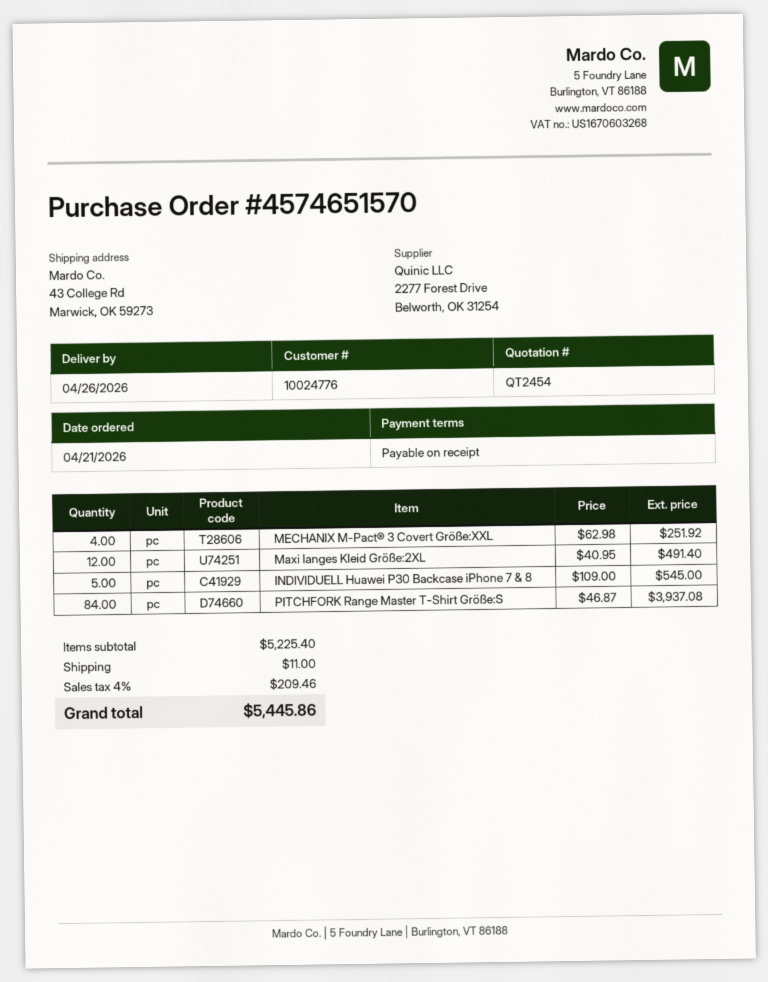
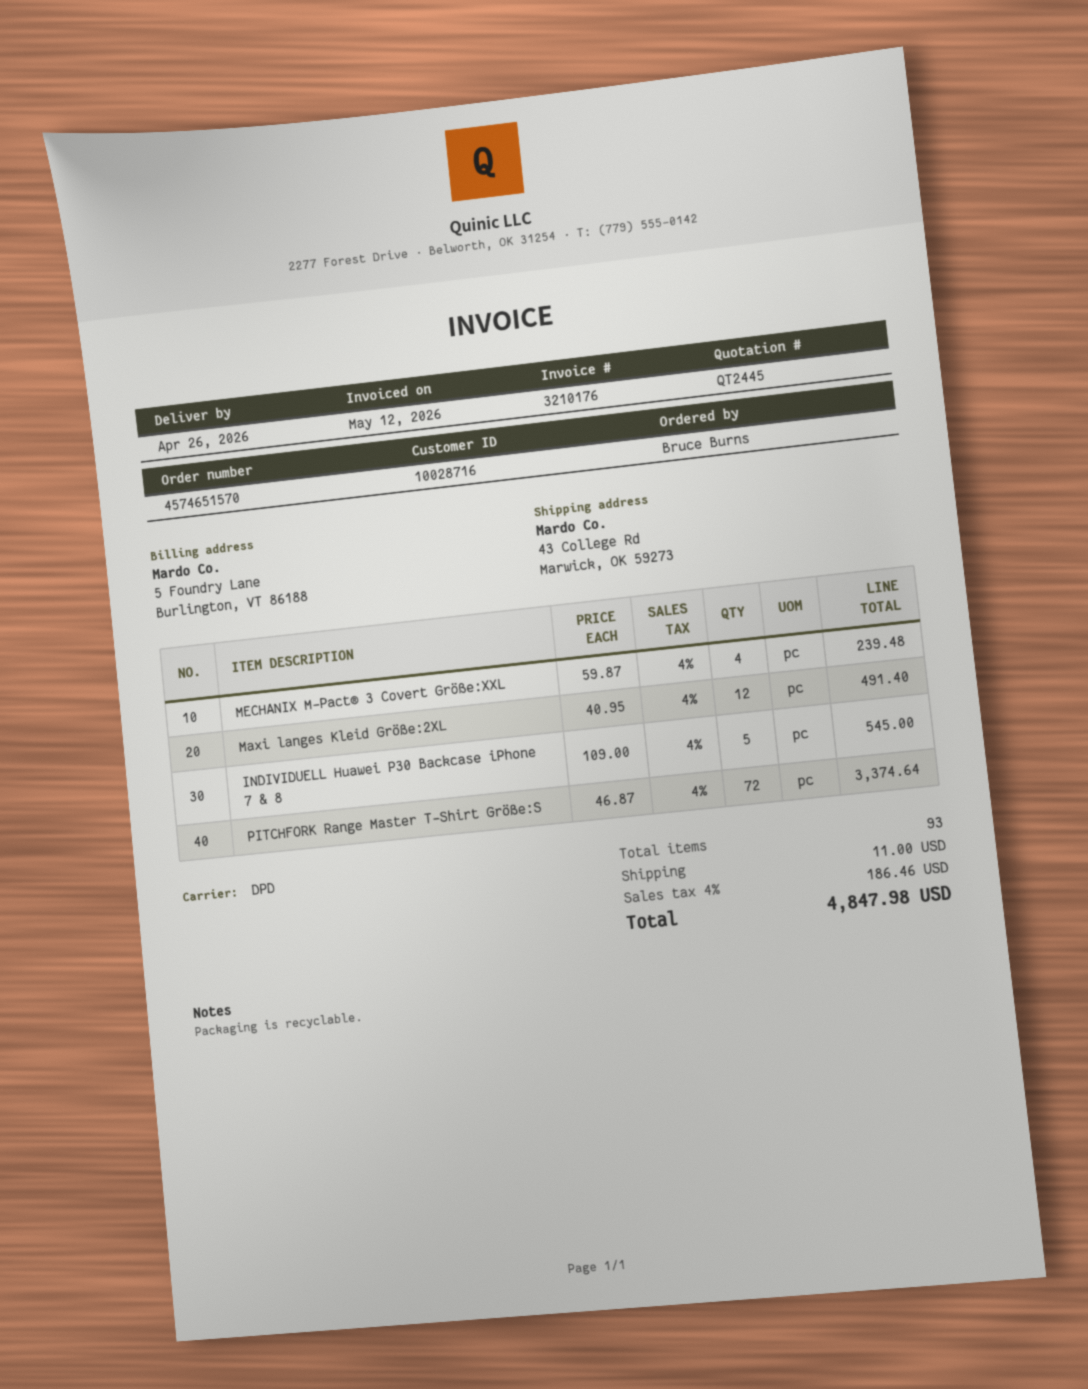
quote number: QT2454 -> QT2445
customer number: 10024776 -> 10028716
MECHANIX M-Pact® 3 Covert Größe:XXL: 4 x 62.98 = 251.92 -> 4 x 59.87 = 239.48
PITCHFORK Range Master T-Shirt Größe:S: 84 x 46.87 = 3937.08 -> 72 x 46.87 = 3374.64
tax: 4% = 209.46 -> 4% = 186.46
total: 5445.86 -> 4847.98

